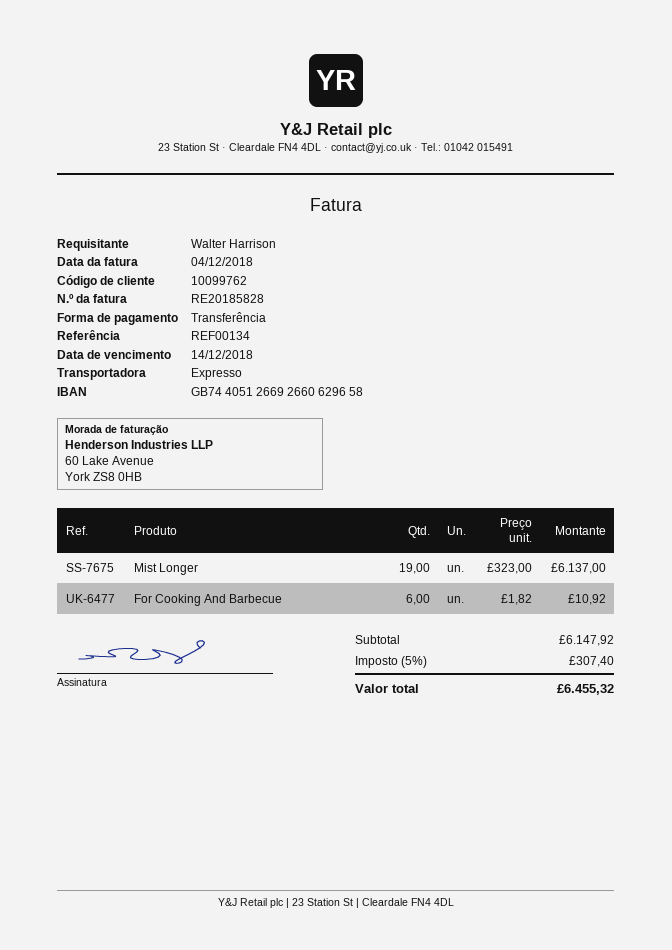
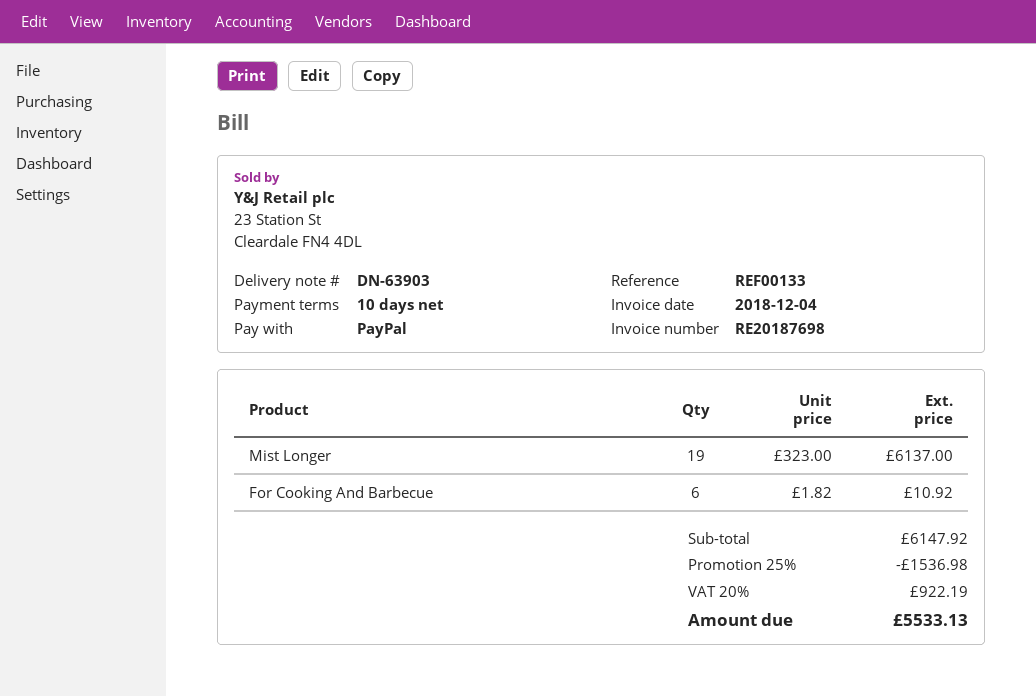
invoice number: RE20185828 -> RE20187698
reference: REF00134 -> REF00133
payment method: bank transfer -> PayPal
discount: none -> 25% = 1536.98
tax: 5% = 307.40 -> 20% = 922.19
total: 6455.32 -> 5533.13

